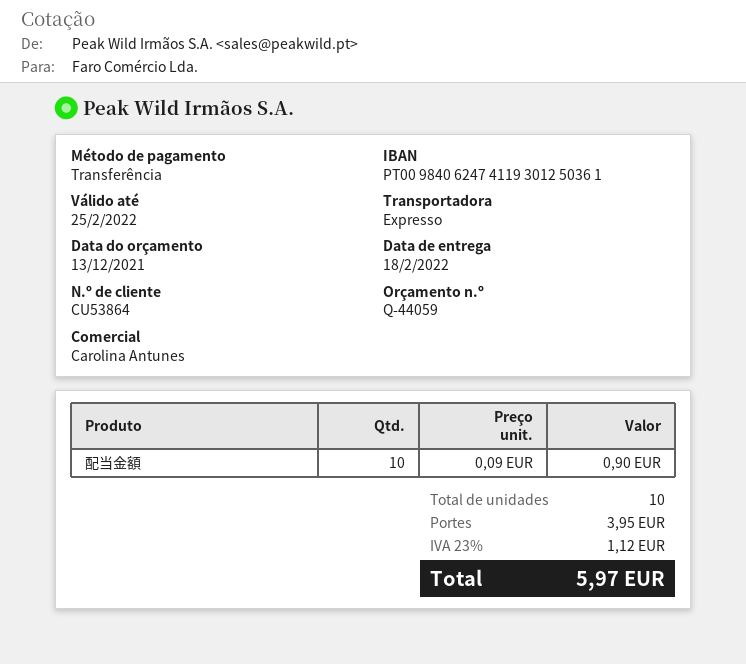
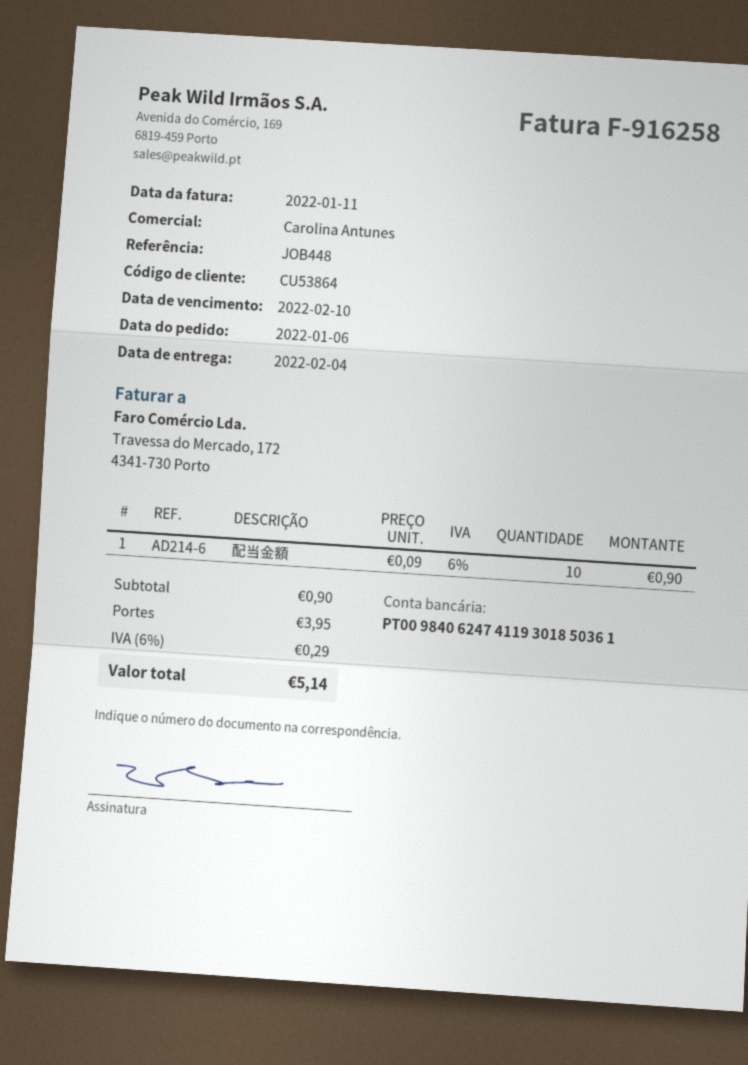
delivery date: 2022-02-18 -> 2022-02-04
bank account: PT00984062474119301250361 -> PT00984062474119301850361
tax: 23% = 1.12 -> 6% = 0.29
total: 5.97 -> 5.14

